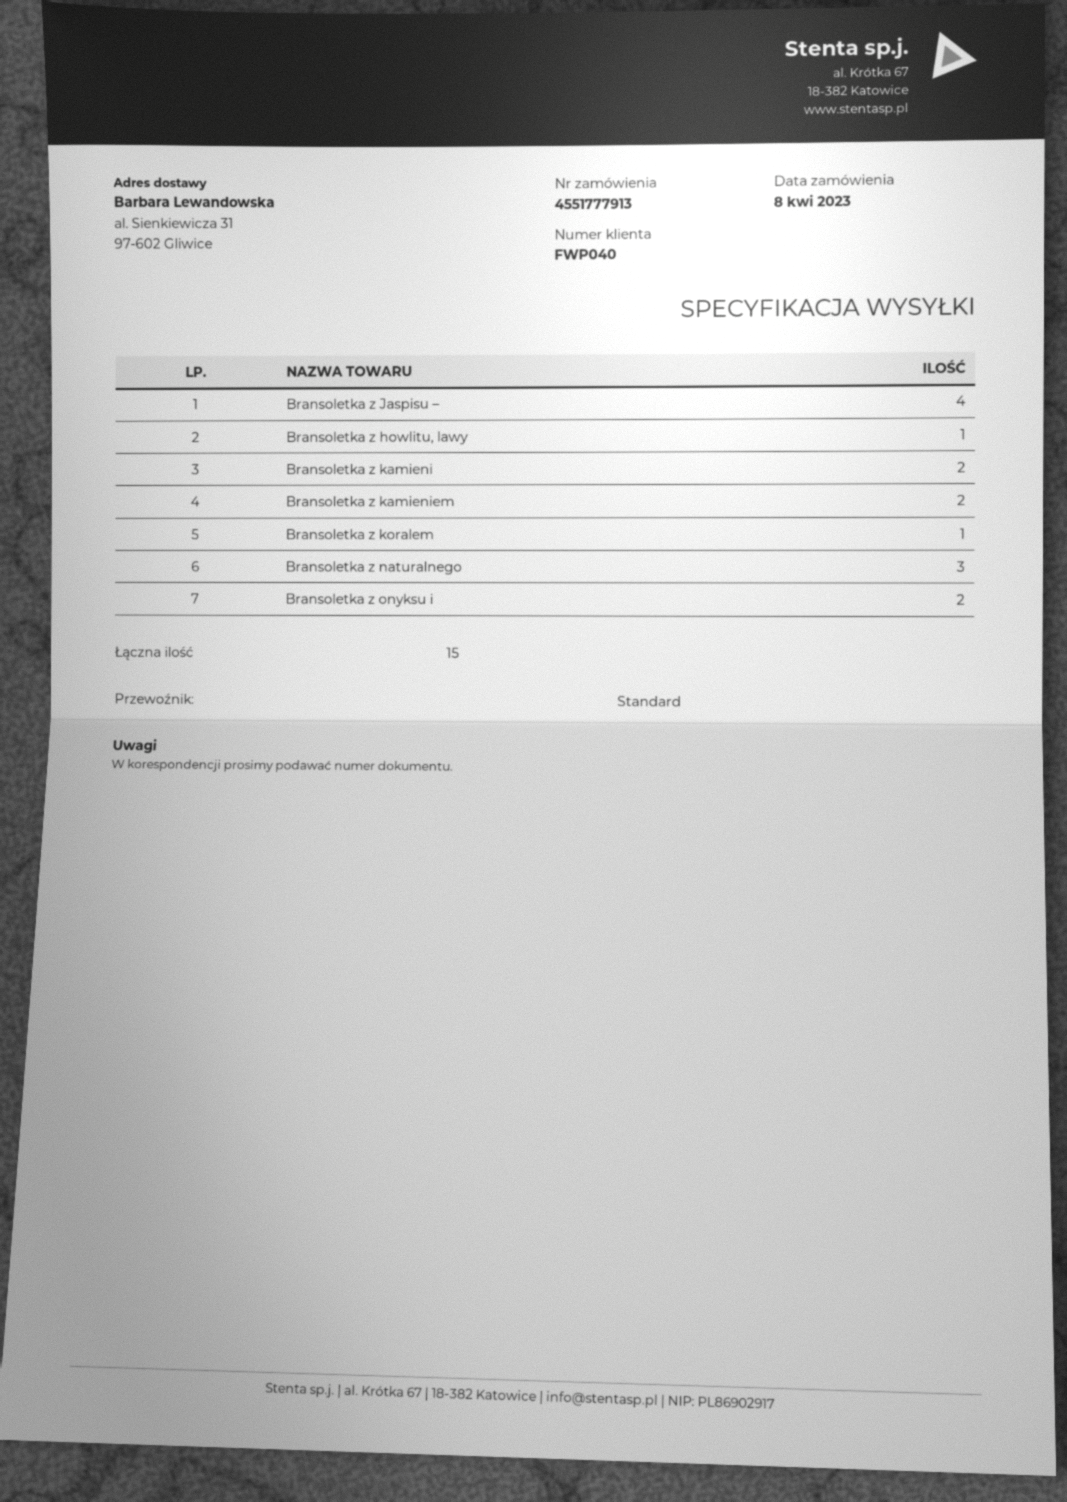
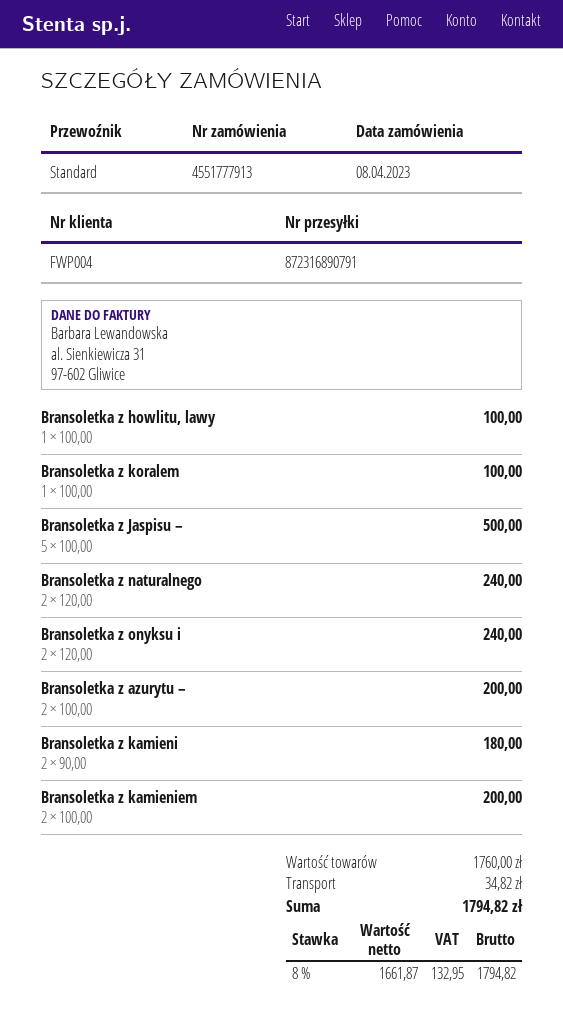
customer number: FWP040 -> FWP004
Bransoletka z Jaspisu –: 4 -> 5
Bransoletka z naturalnego: 3 -> 2
Bransoletka z azurytu –: none -> 2

